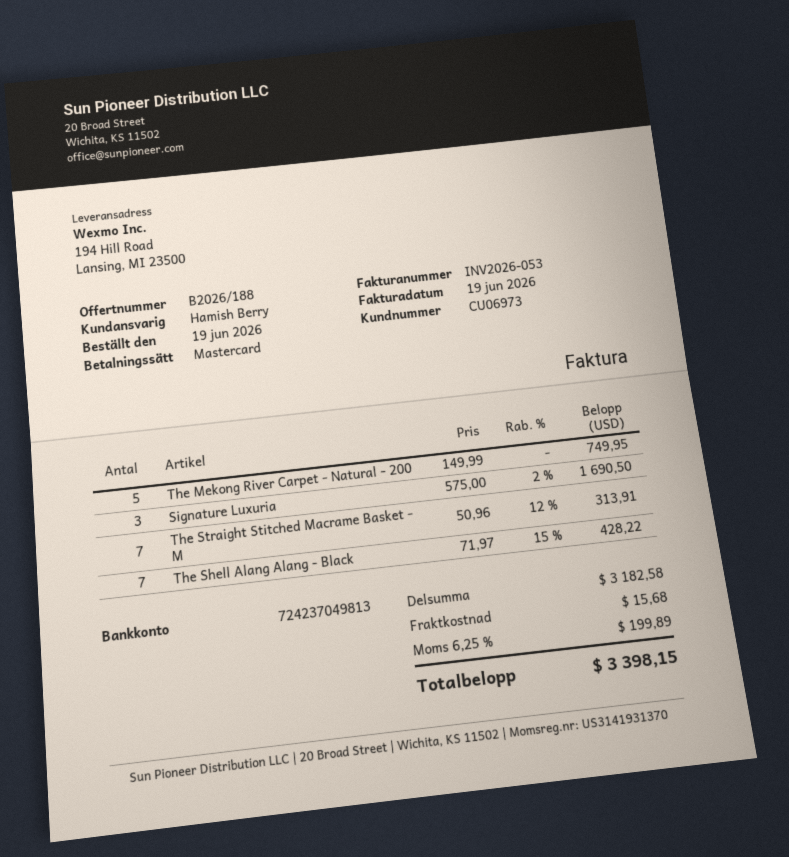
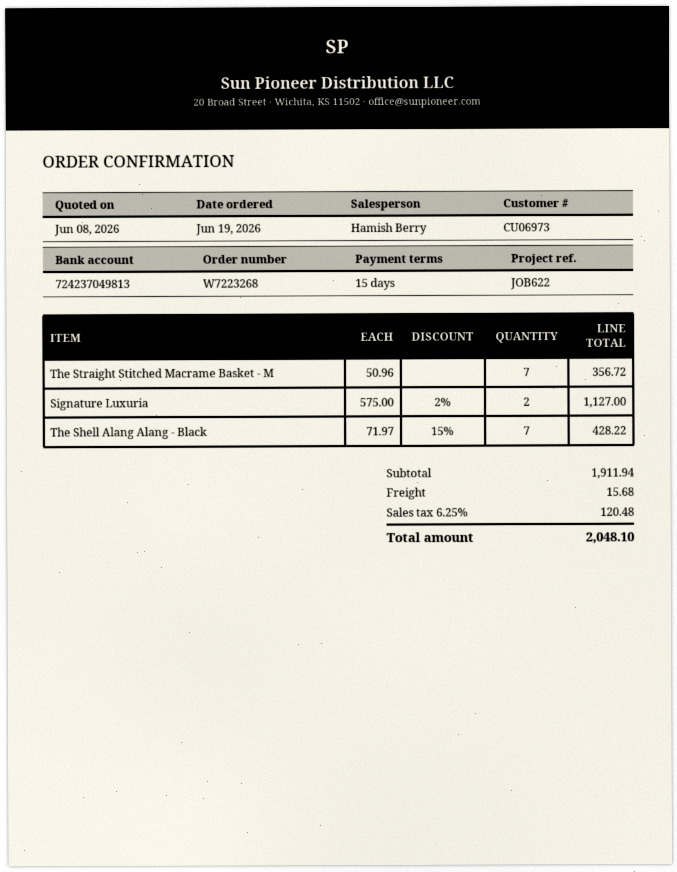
The Mekong River Carpet - Natural - 200: 5 x 149.99 = 749.95 -> none
Signature Luxuria: 3 x 575.00 - 2% = 1690.50 -> 2 x 575.00 - 2% = 1127.00
The Straight Stitched Macrame Basket - M: 7 x 50.96 - 12% = 313.91 -> 7 x 50.96 = 356.72
subtotal: 3182.58 -> 1911.94
tax: 6.25% = 199.89 -> 6.25% = 120.48
total: 3398.15 -> 2048.10

